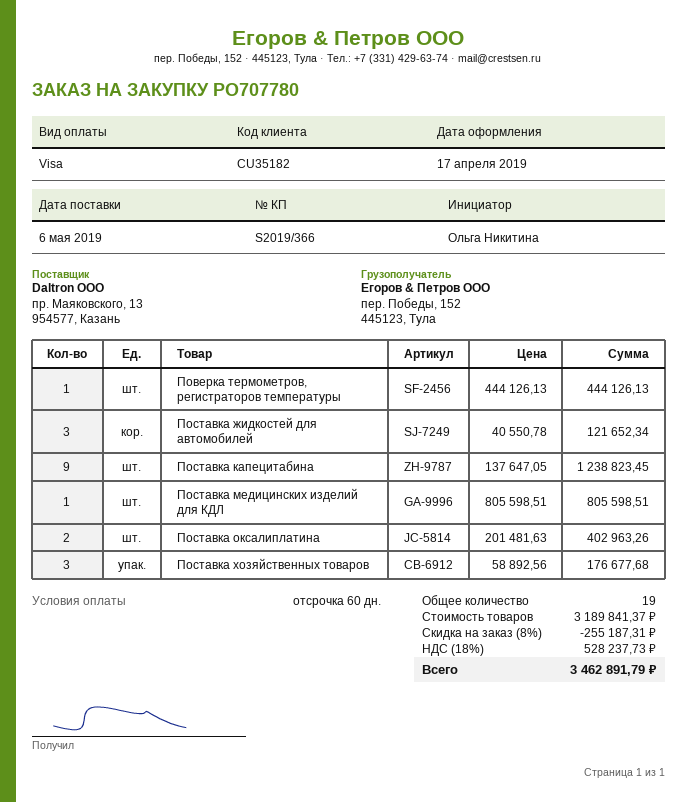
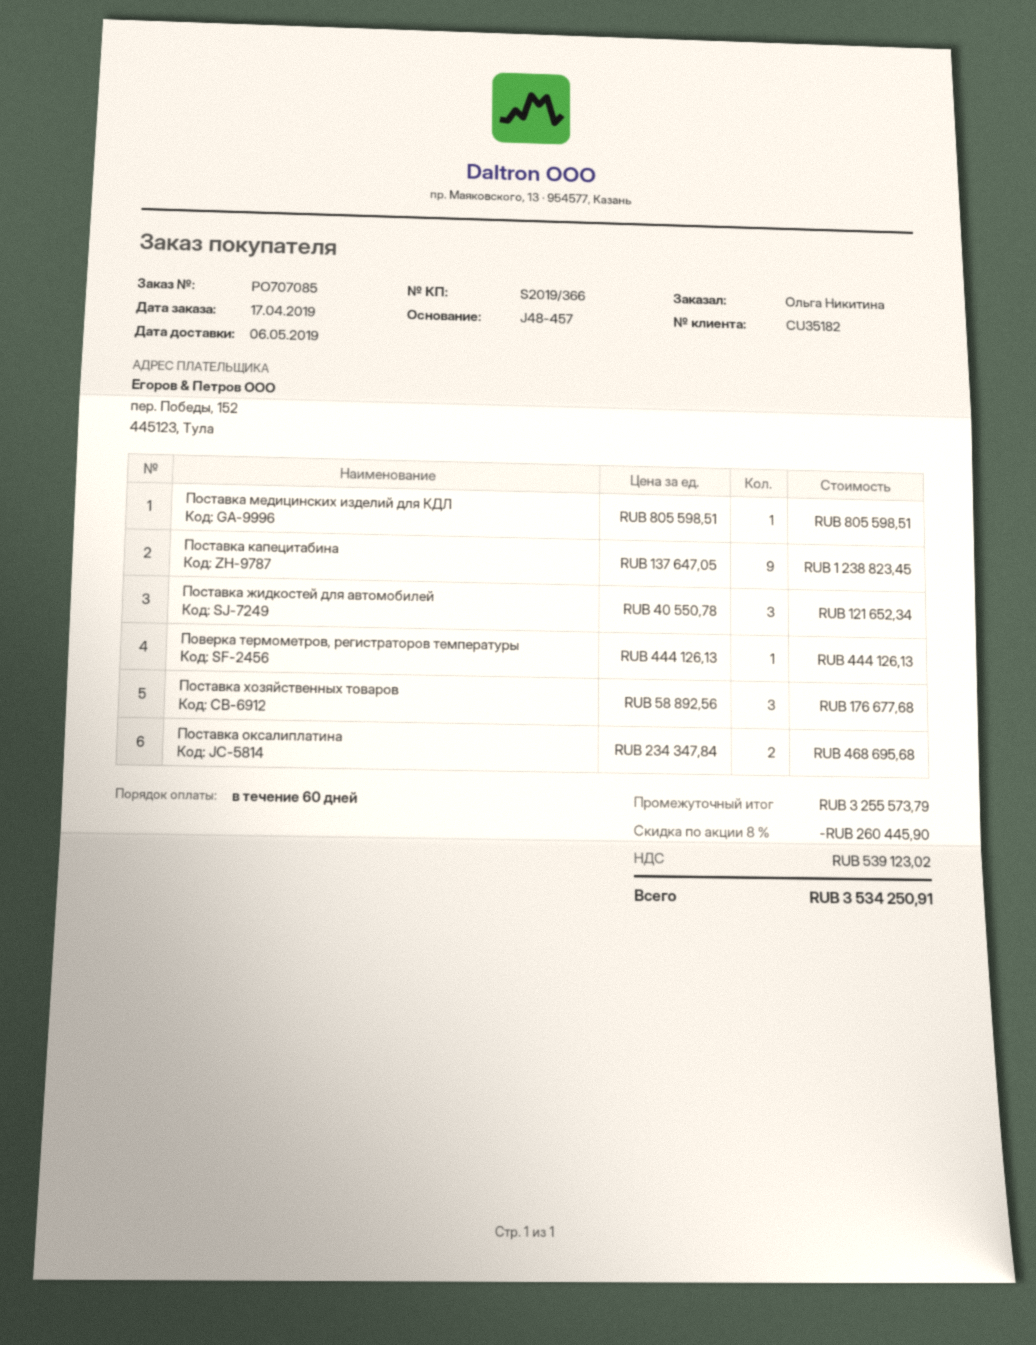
order number: PO707780 -> PO707085
Поставка оксалиплатина: 2 x 201481.63 = 402963.26 -> 2 x 234347.84 = 468695.68
subtotal: 3189841.37 -> 3255573.79
discount: 8% = 255187.31 -> 8% = 260445.90
tax: 528237.73 -> 539123.02
total: 3462891.79 -> 3534250.91

